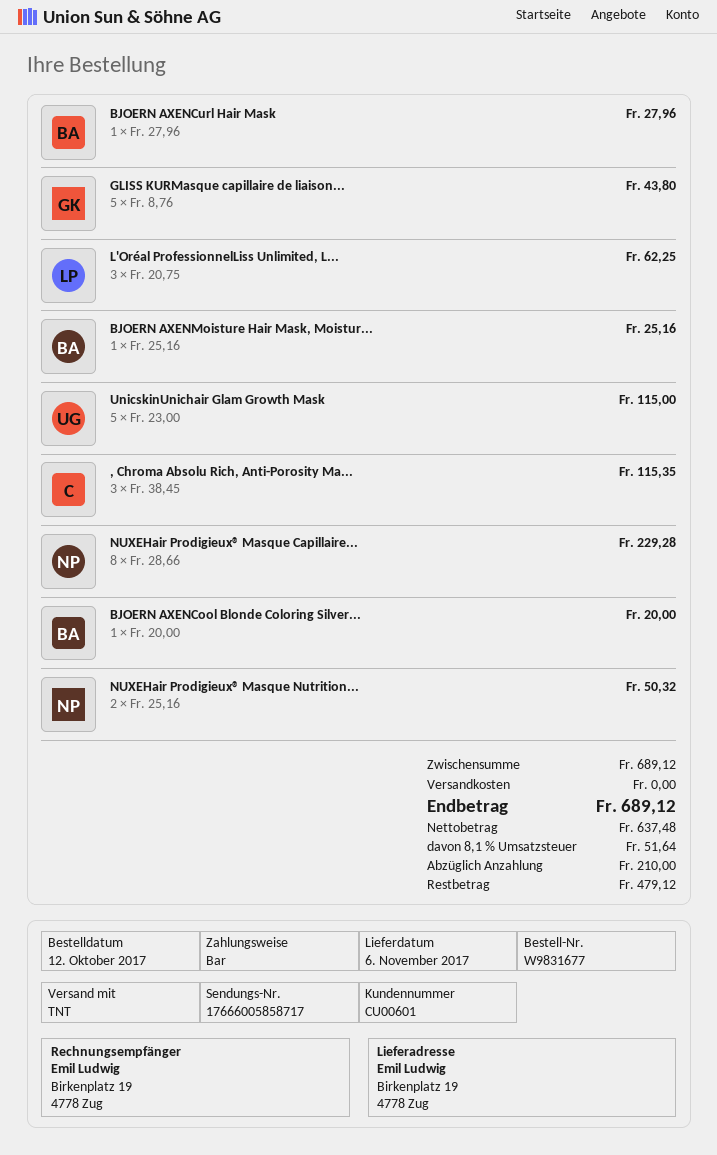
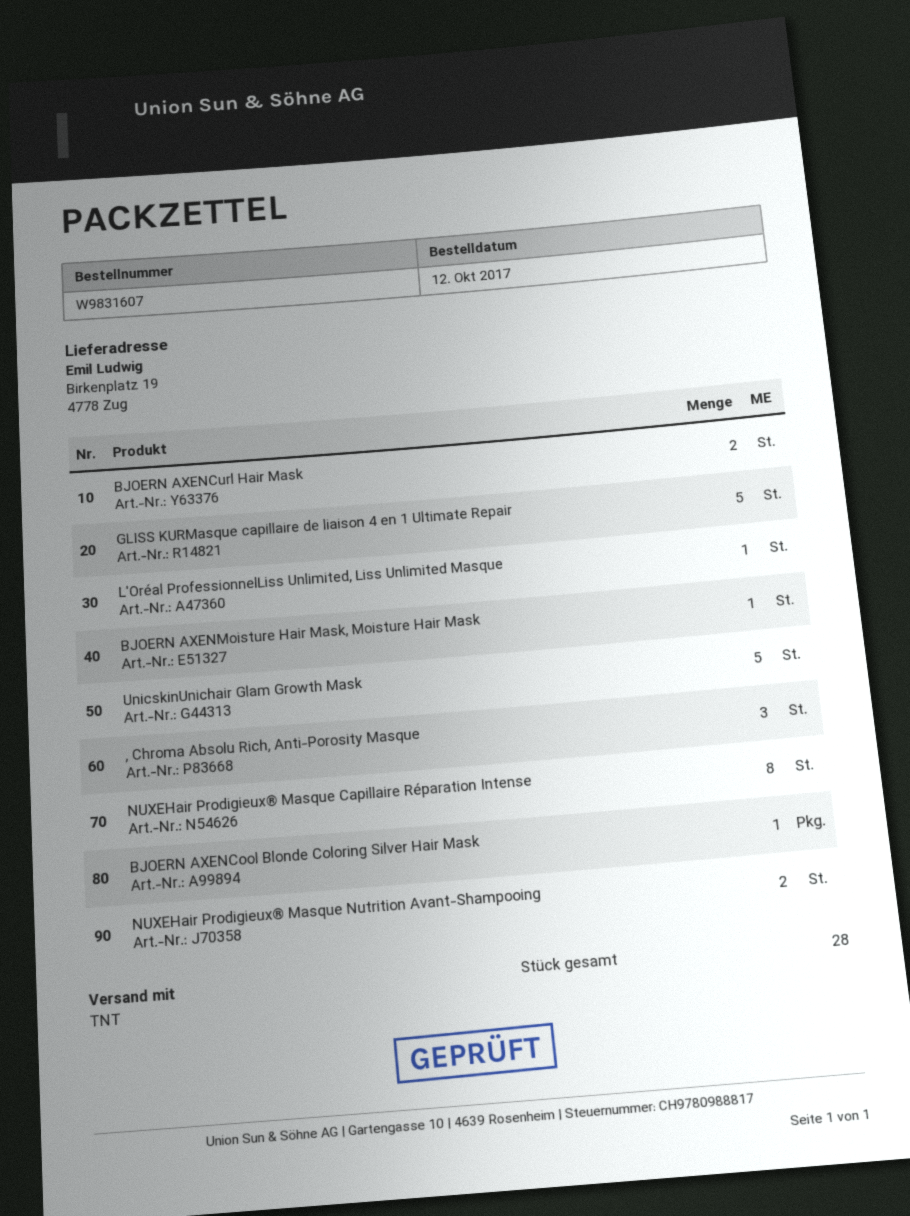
order number: W9831677 -> W9831607
BJOERN AXENCurl Hair Mask: 1 -> 2
L'Oréal ProfessionnelLiss Unlimited, L...: 3 -> 1

